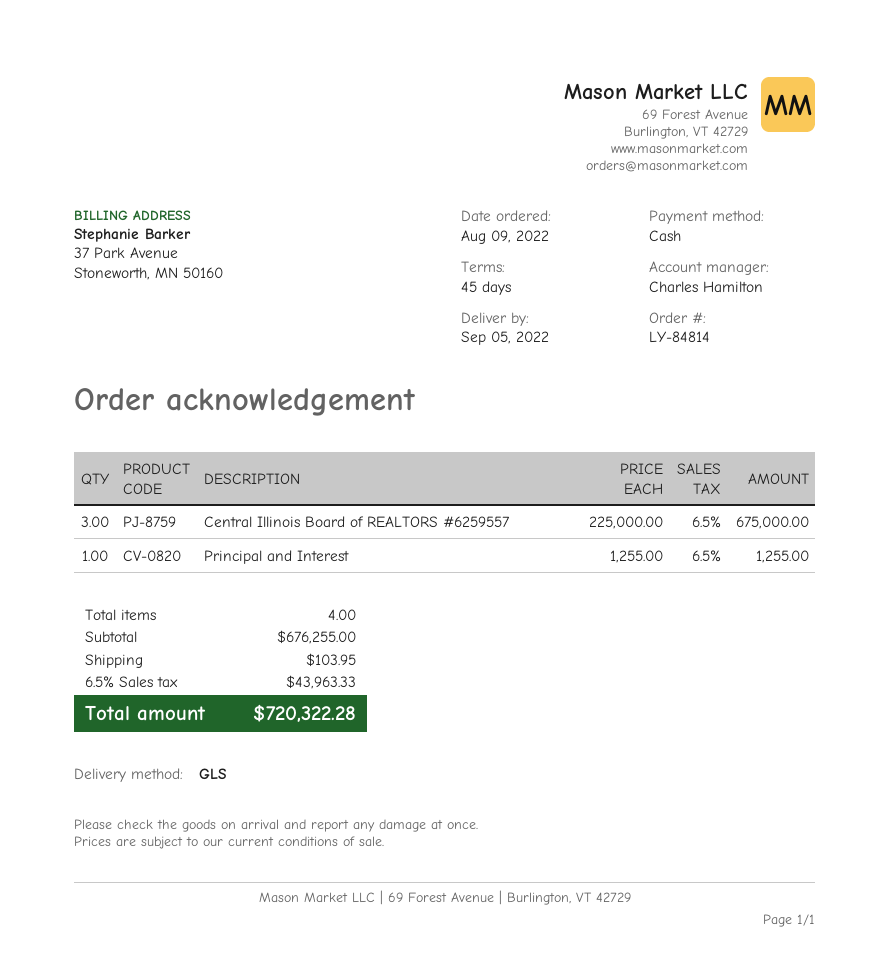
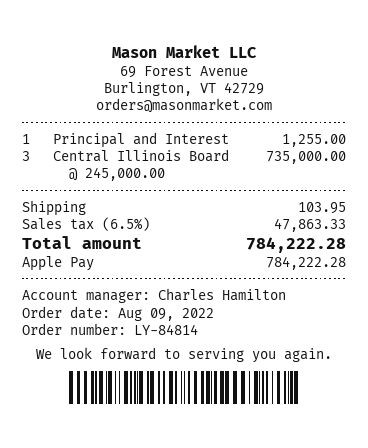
payment method: cash -> Apple Pay
Central Illinois Board of REALTORS #6259557: 3 x 225000.00 = 675000.00 -> 3 x 245000.00 = 735000.00
tax: 6.5% = 43963.33 -> 6.5% = 47863.33
total: 720322.28 -> 784222.28

